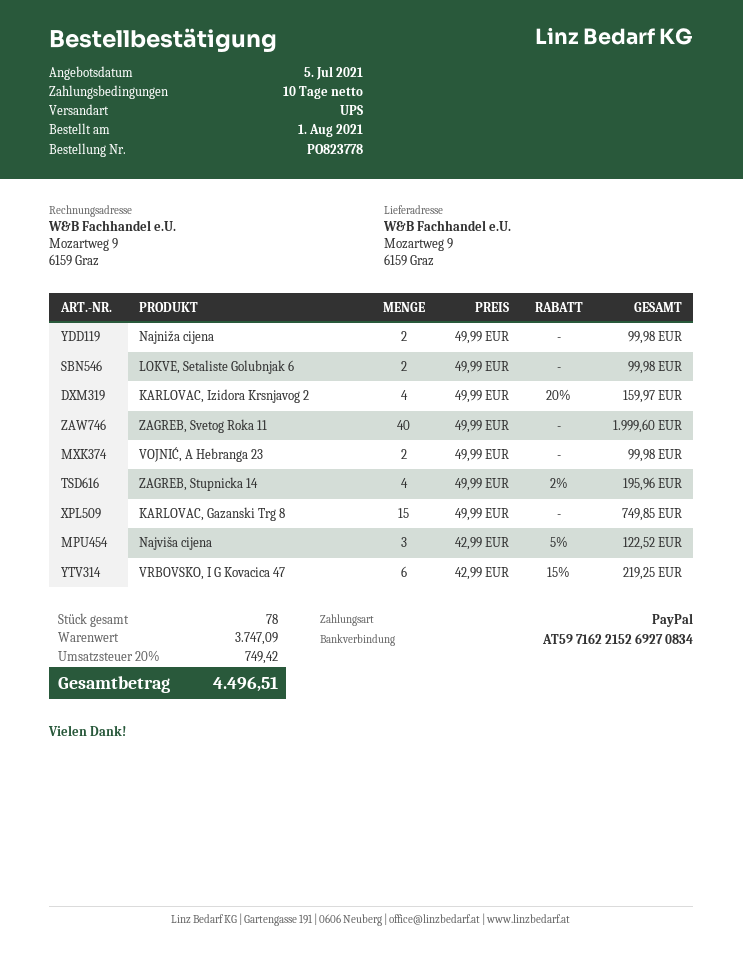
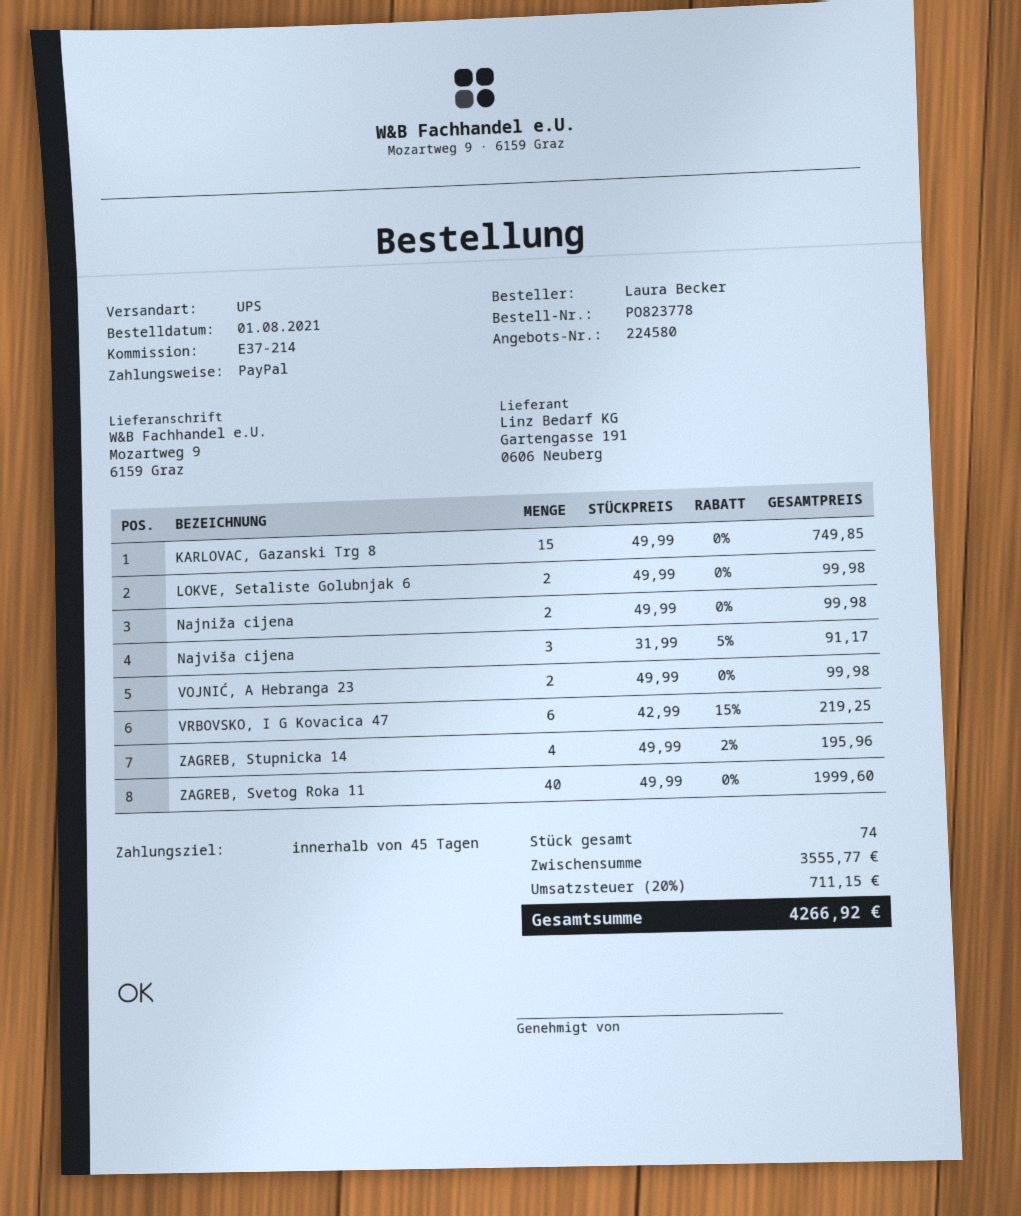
payment terms: 10 days -> 45 days
KARLOVAC, Izidora Krsnjavog 2: 4 x 49.99 - 20% = 159.97 -> none
Najviša cijena: 3 x 42.99 - 5% = 122.52 -> 3 x 31.99 - 5% = 91.17
total quantity: 78 -> 74
subtotal: 3747.09 -> 3555.77
tax: 20% = 749.42 -> 20% = 711.15
total: 4496.51 -> 4266.92

